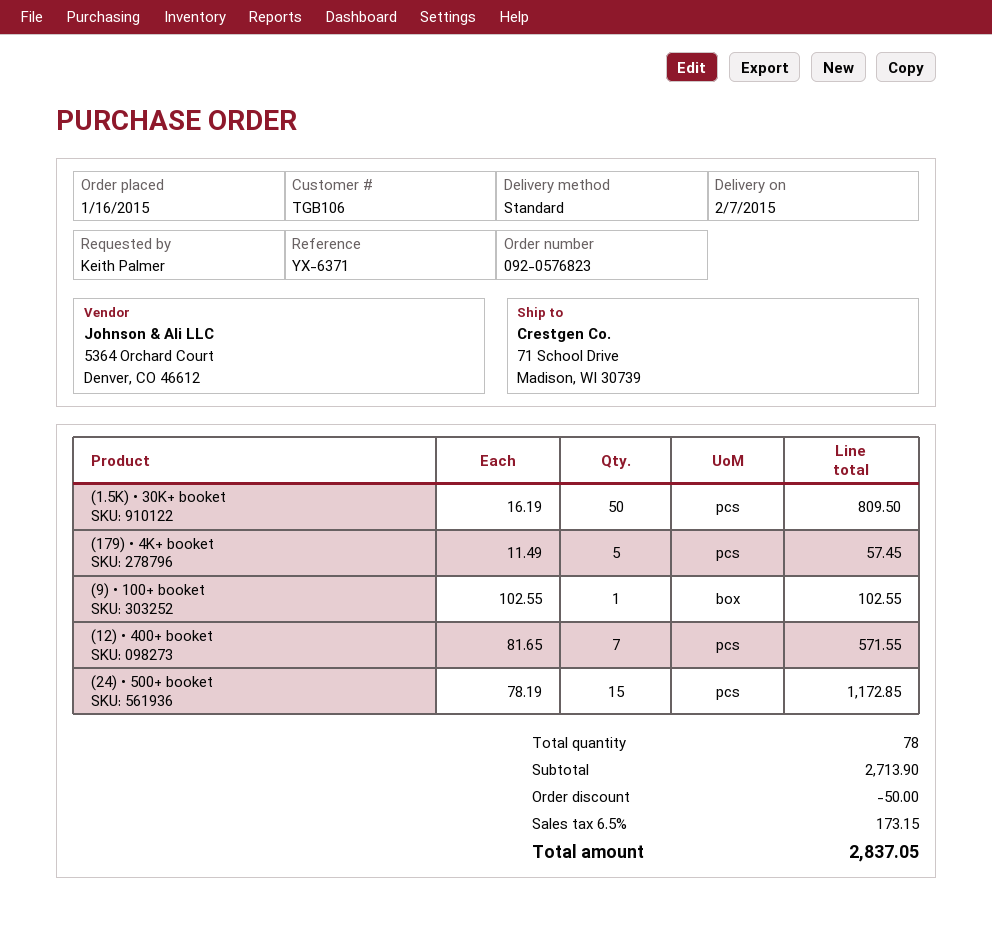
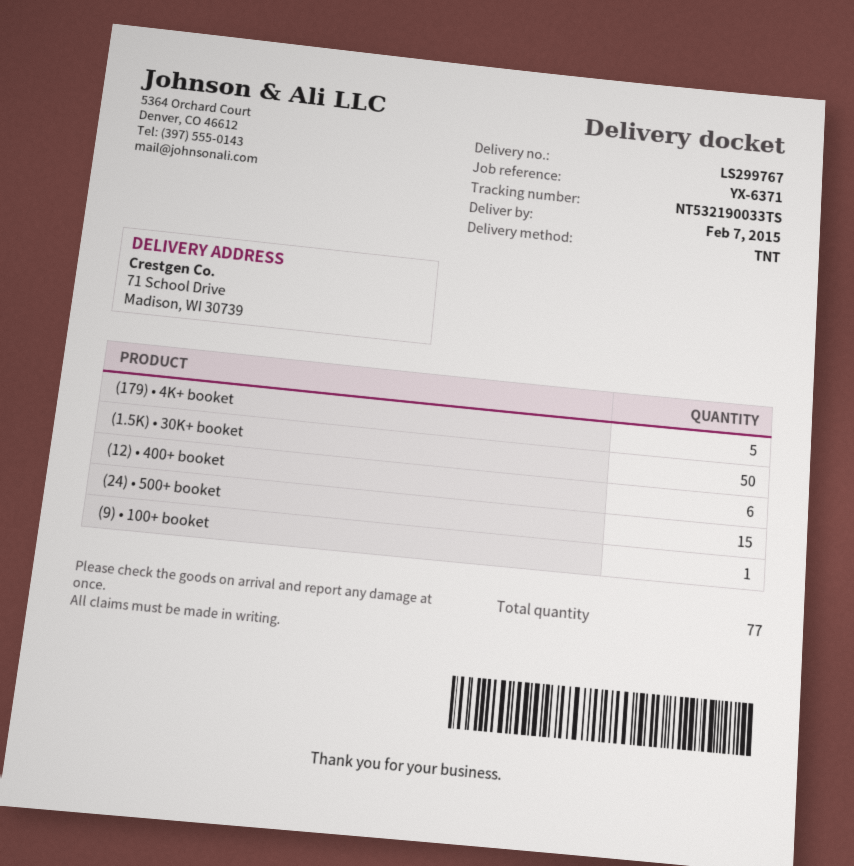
shipping method: standard -> TNT
(12) • 400+ booket: 7 -> 6
total quantity: 78 -> 77

